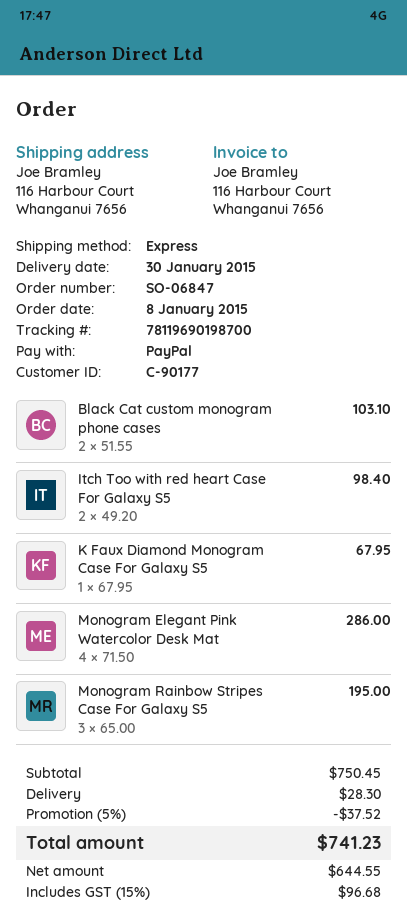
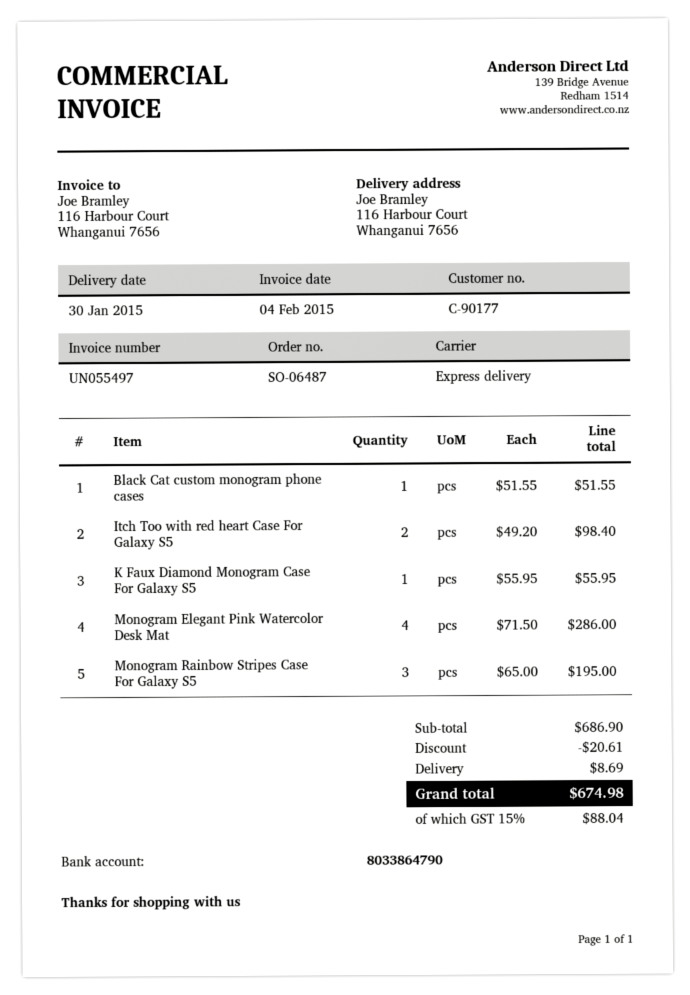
order number: SO-06847 -> SO-06487
Black Cat custom monogram phone cases: 2 x 51.55 = 103.10 -> 1 x 51.55 = 51.55
K Faux Diamond Monogram Case For Galaxy S5: 1 x 67.95 = 67.95 -> 1 x 55.95 = 55.95
subtotal: 750.45 -> 686.90
discount: 37.52 -> 20.61
shipping: 28.30 -> 8.69
tax: 15% = 96.68 -> 15% = 88.04
total: 741.23 -> 674.98

